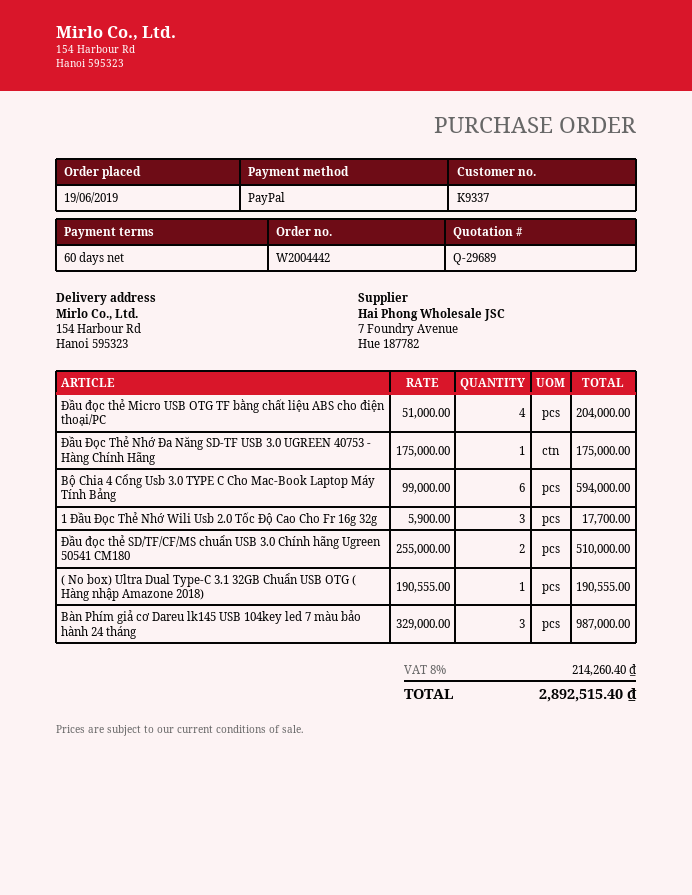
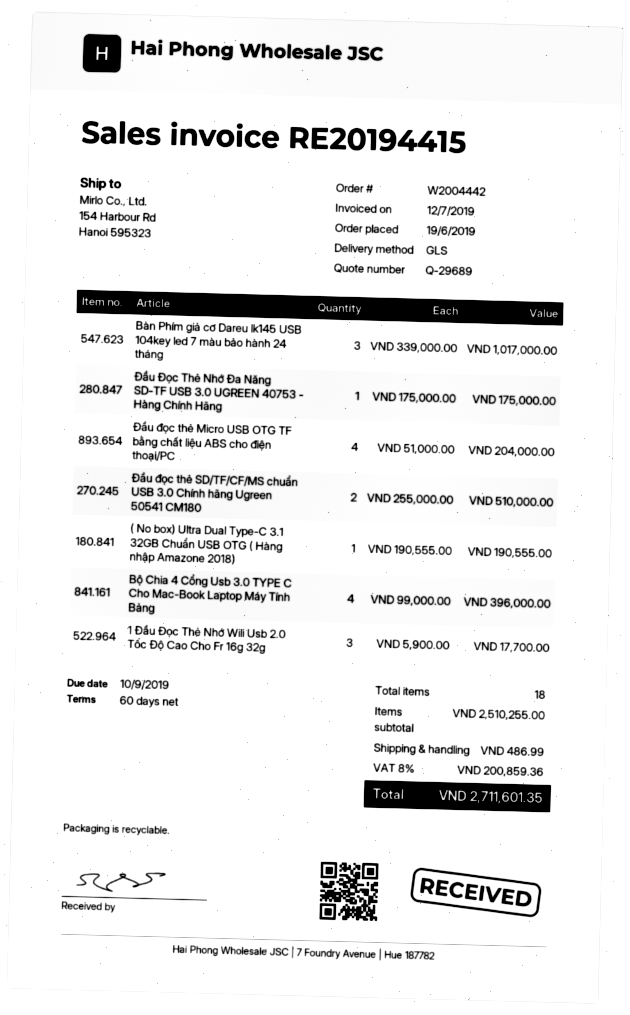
Bộ Chia 4 Cổng Usb 3.0 TYPE C Cho Mac-Book Laptop Máy Tính Bảng: 6 x 99000.00 = 594000.00 -> 4 x 99000.00 = 396000.00
Bàn Phím giả cơ Dareu lk145 USB 104key led 7 màu bảo hành 24 tháng: 3 x 329000.00 = 987000.00 -> 3 x 339000.00 = 1017000.00
shipping: none -> 486.99
tax: 8% = 214260.40 -> 8% = 200859.36
total: 2892515.40 -> 2711601.35

